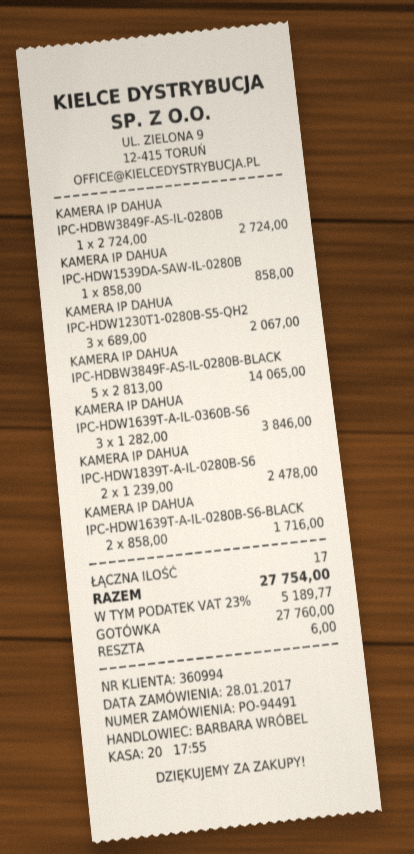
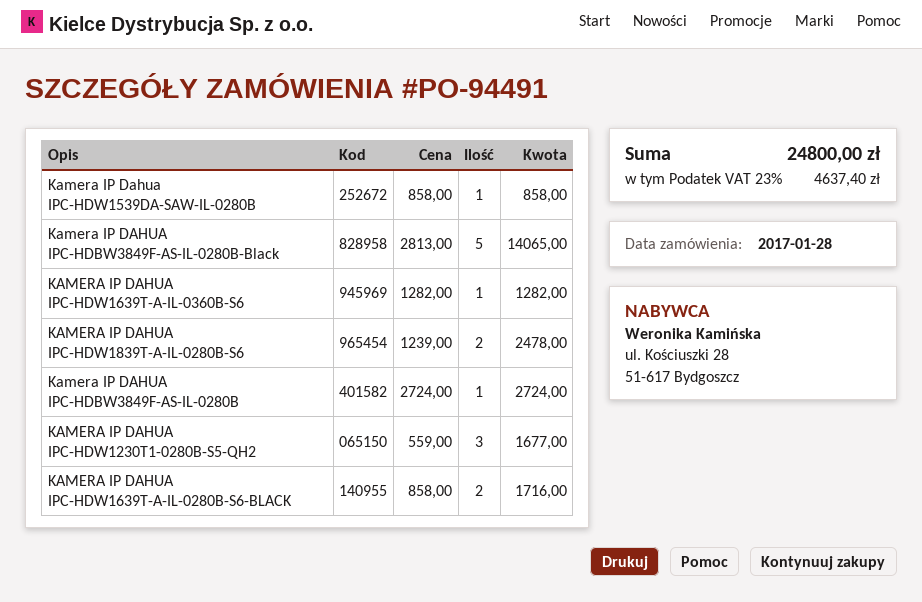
KAMERA IP DAHUA IPC-HDW1230T1-0280B-S5-QH2: 3 x 689.00 = 2067.00 -> 3 x 559.00 = 1677.00
KAMERA IP DAHUA IPC-HDW1639T-A-IL-0360B-S6: 3 x 1282.00 = 3846.00 -> 1 x 1282.00 = 1282.00
tax: 23% = 5189.77 -> 23% = 4637.40
total: 27754.00 -> 24800.00

